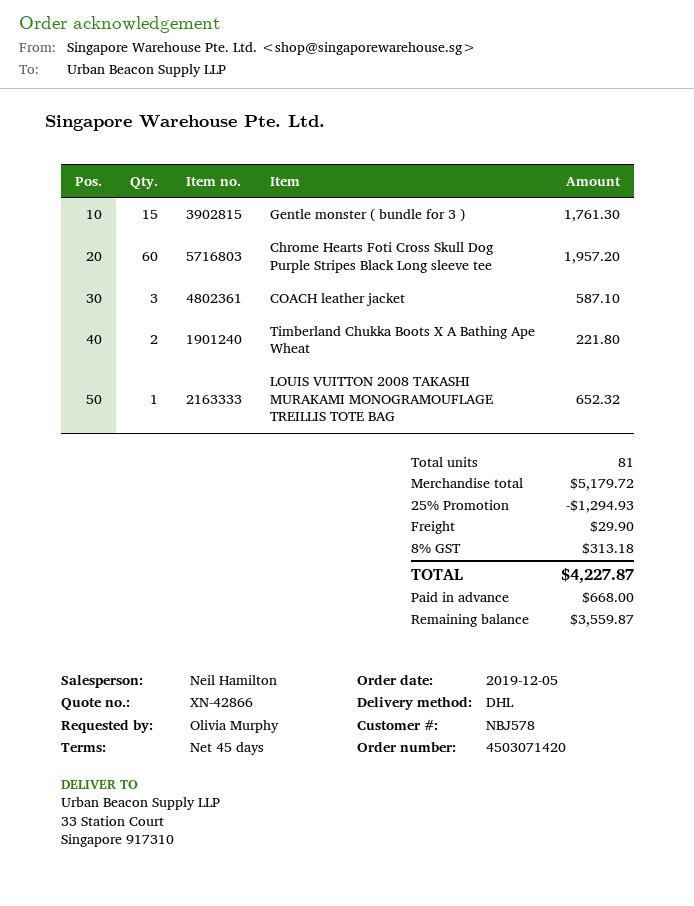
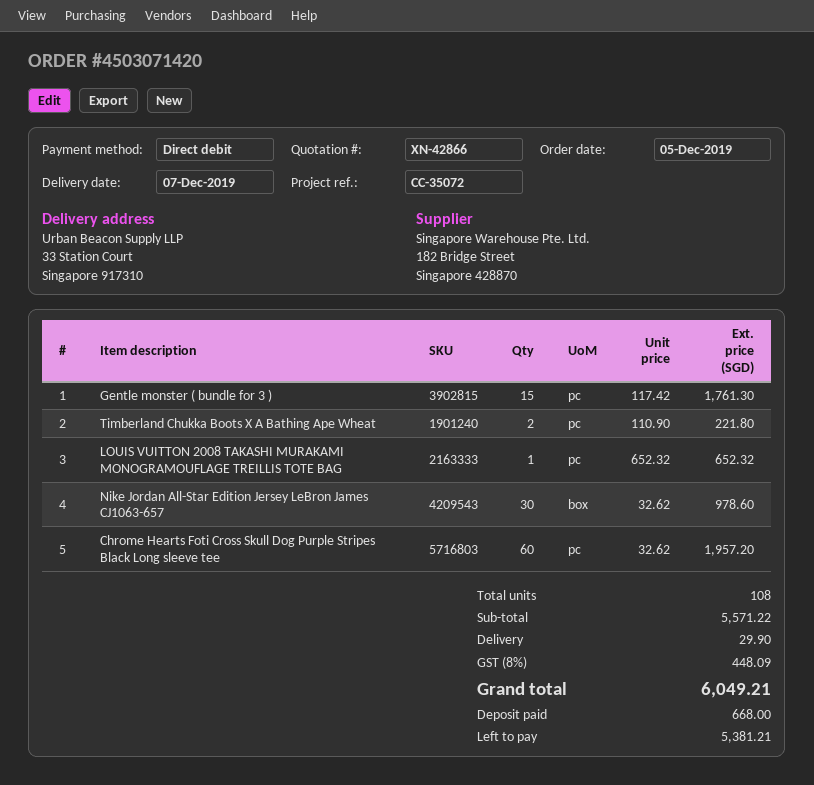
COACH leather jacket: 3 for 587.10 -> none
Nike Jordan All-Star Edition Jersey LeBron James CJ1063-657: none -> 30 for 978.60
total quantity: 81 -> 108
subtotal: 5179.72 -> 5571.22
discount: 25% = 1294.93 -> none
tax: 8% = 313.18 -> 8% = 448.09
total: 4227.87 -> 6049.21
balance: 3559.87 -> 5381.21

